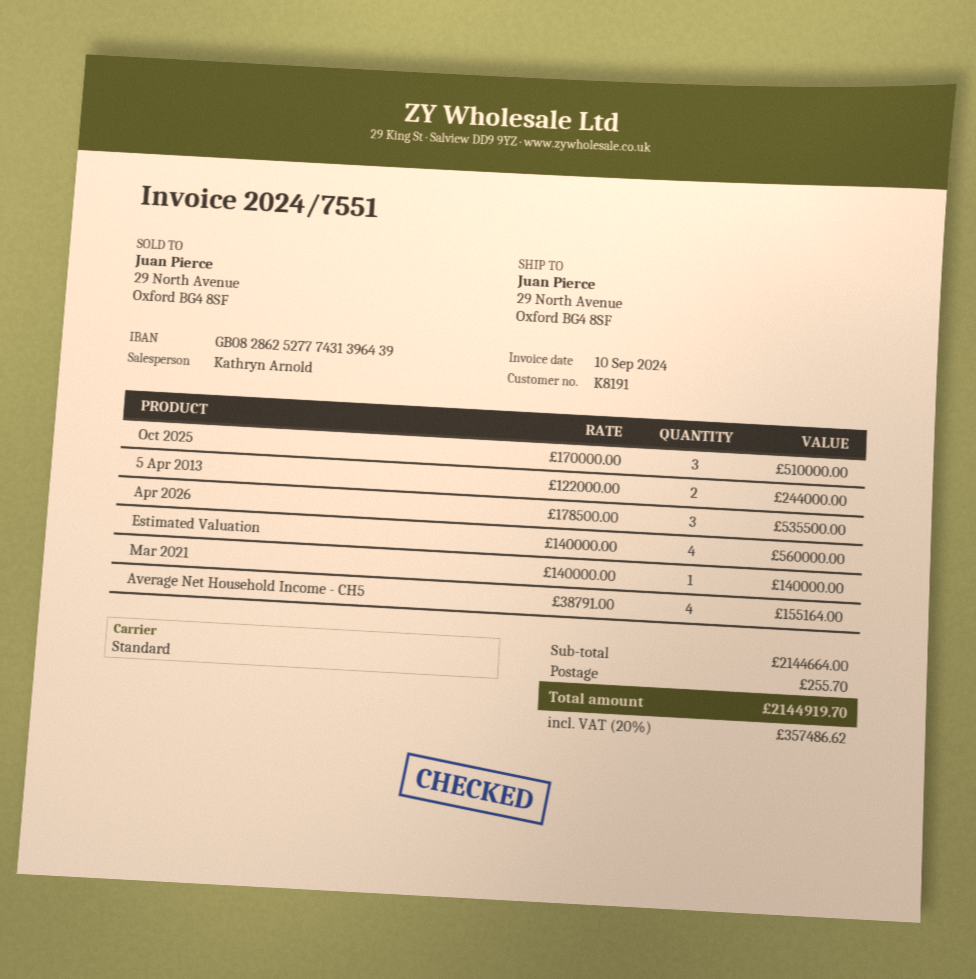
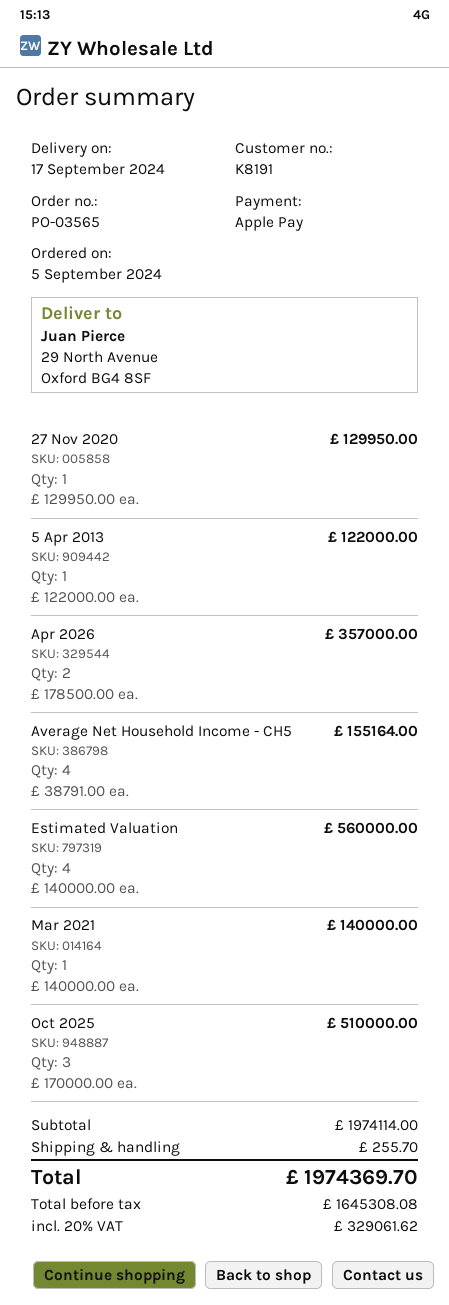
5 Apr 2013: 2 x 122000.00 = 244000.00 -> 1 x 122000.00 = 122000.00
Apr 2026: 3 x 178500.00 = 535500.00 -> 2 x 178500.00 = 357000.00
27 Nov 2020: none -> 1 x 129950.00 = 129950.00
subtotal: 2144664.00 -> 1974114.00
tax: 20% = 357486.62 -> 20% = 329061.62
total: 2144919.70 -> 1974369.70

